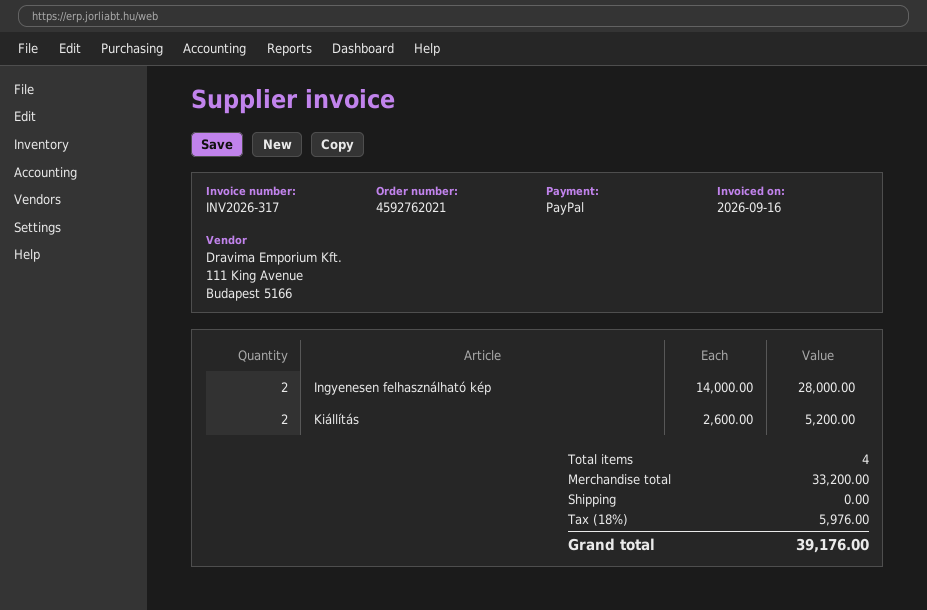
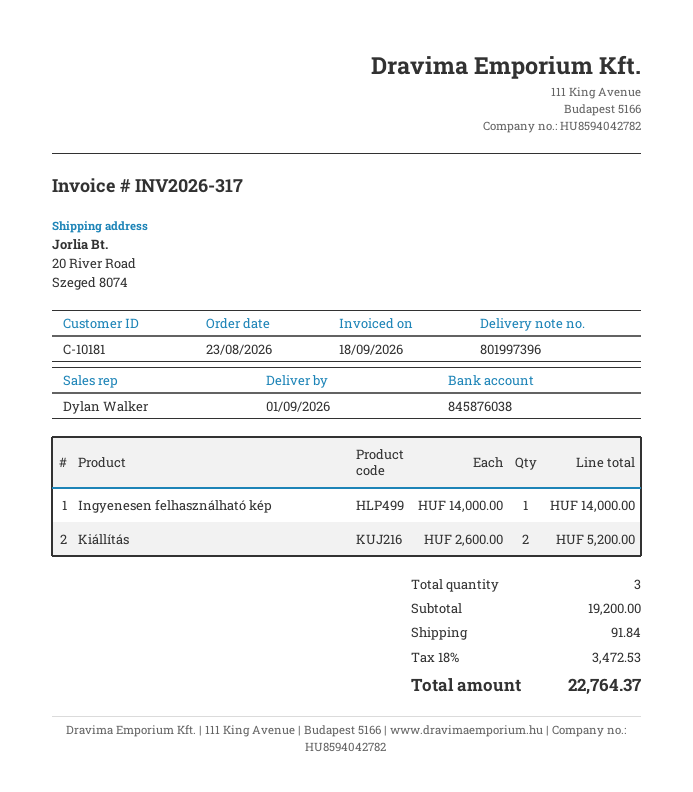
invoice date: 2026-09-16 -> 2026-09-18
Ingyenesen felhasználható kép: 2 x 14000.00 = 28000.00 -> 1 x 14000.00 = 14000.00
total quantity: 4 -> 3
subtotal: 33200.00 -> 19200.00
shipping: 0.00 -> 91.84
tax: 18% = 5976.00 -> 18% = 3472.53
total: 39176.00 -> 22764.37

